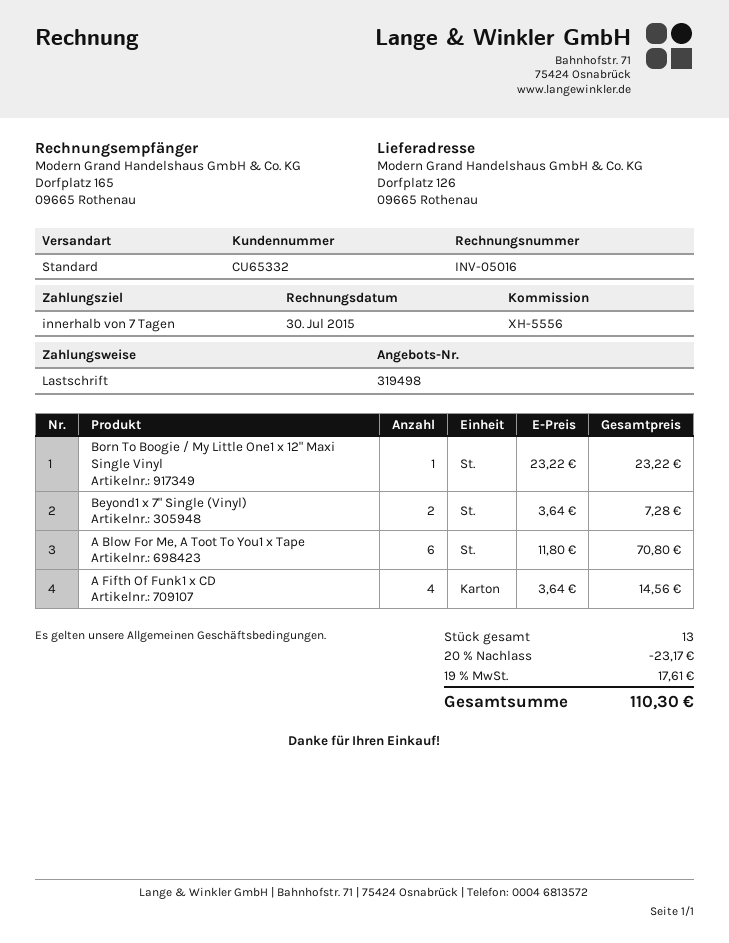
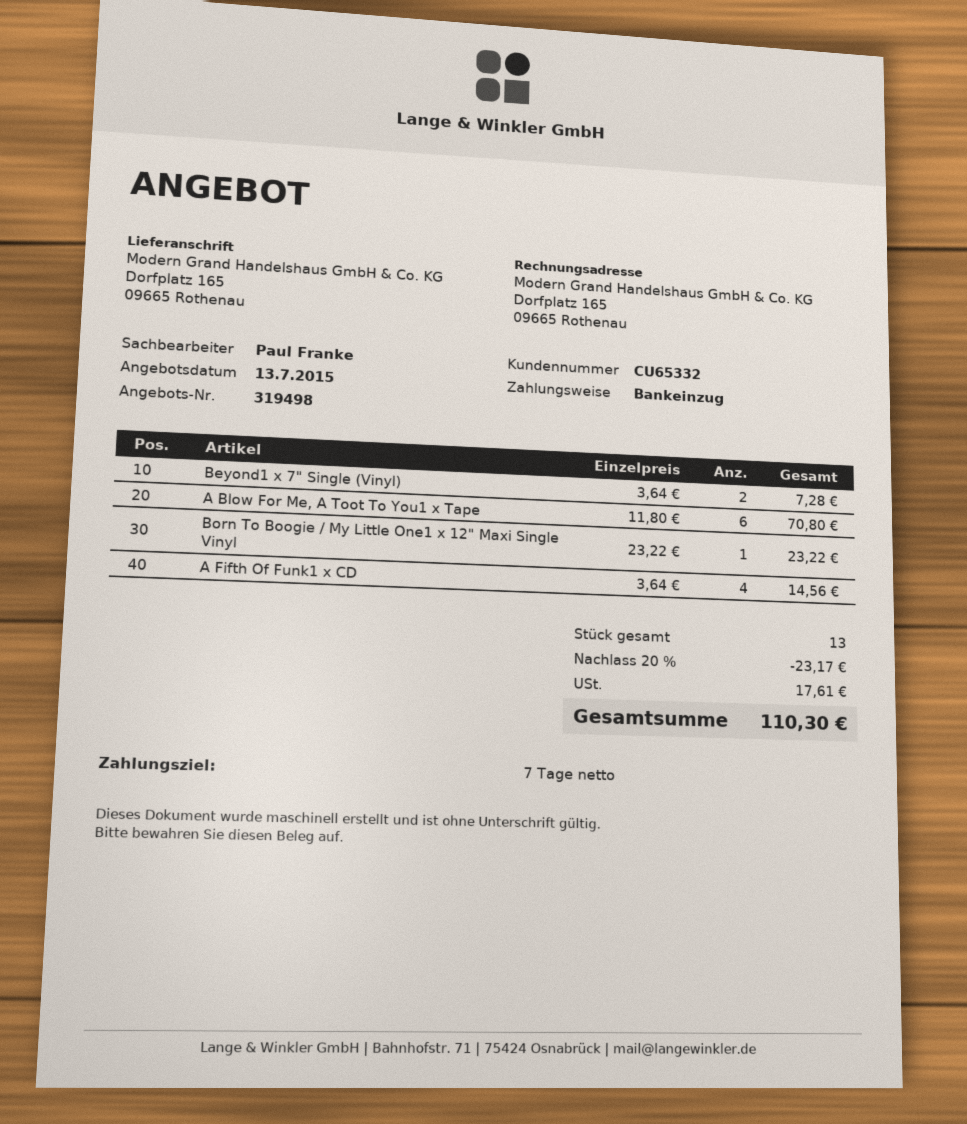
ship to: Dorfplatz 126, 09665 Rothenau -> Dorfplatz 165, 09665 Rothenau

